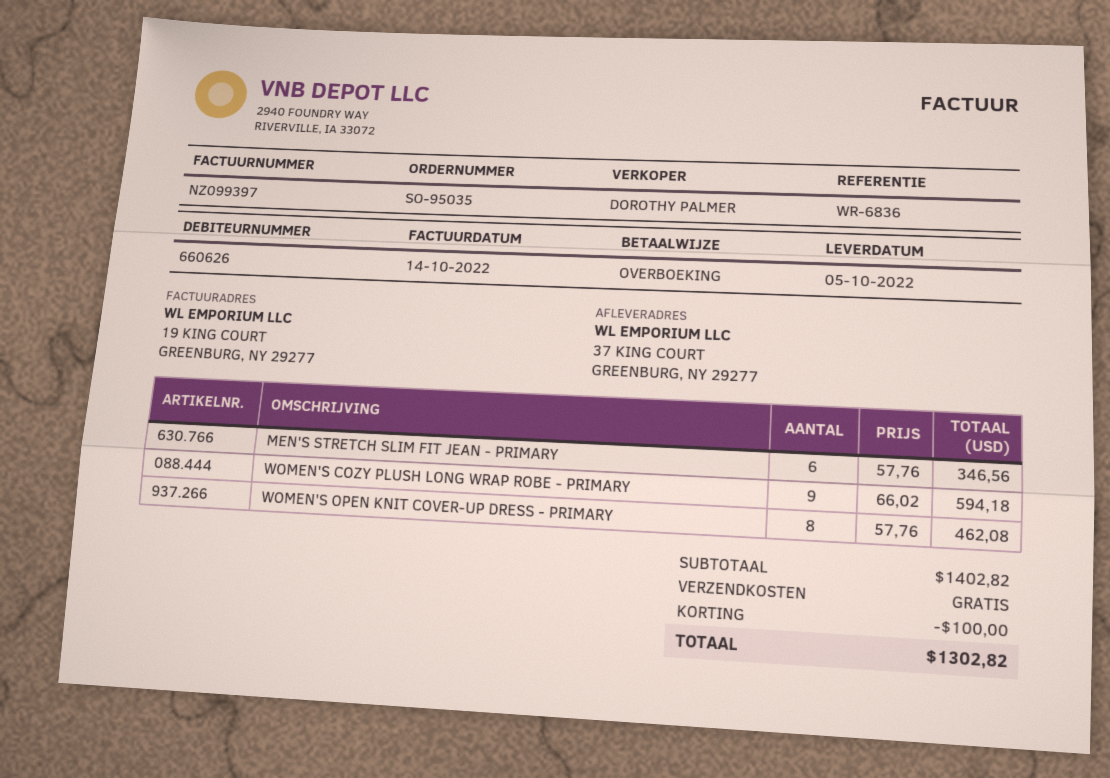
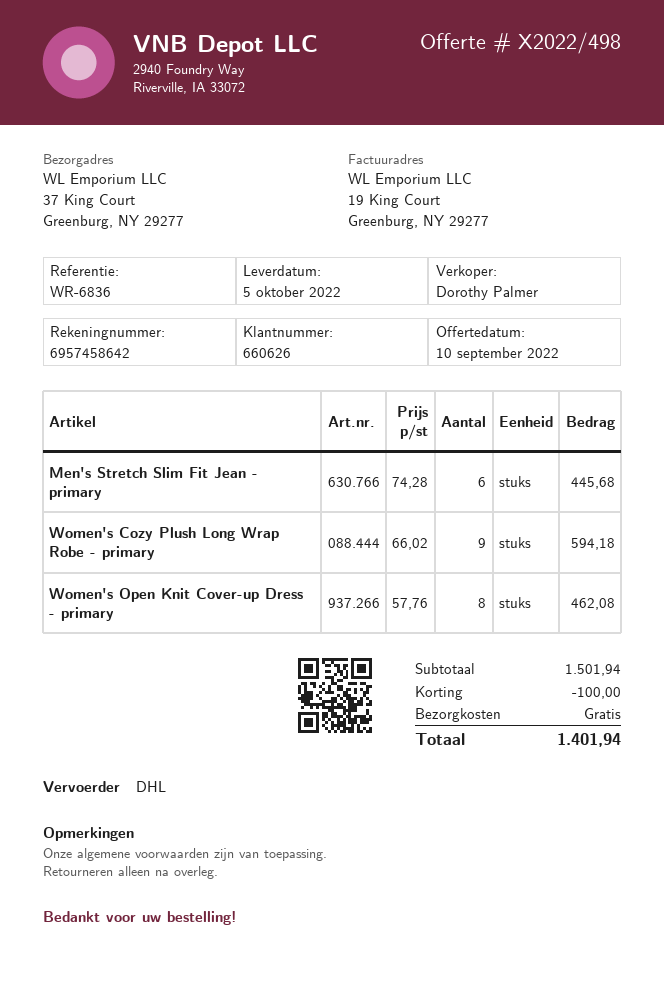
MEN'S STRETCH SLIM FIT JEAN - PRIMARY: 6 x 57.76 = 346.56 -> 6 x 74.28 = 445.68
subtotal: 1402.82 -> 1501.94
total: 1302.82 -> 1401.94

